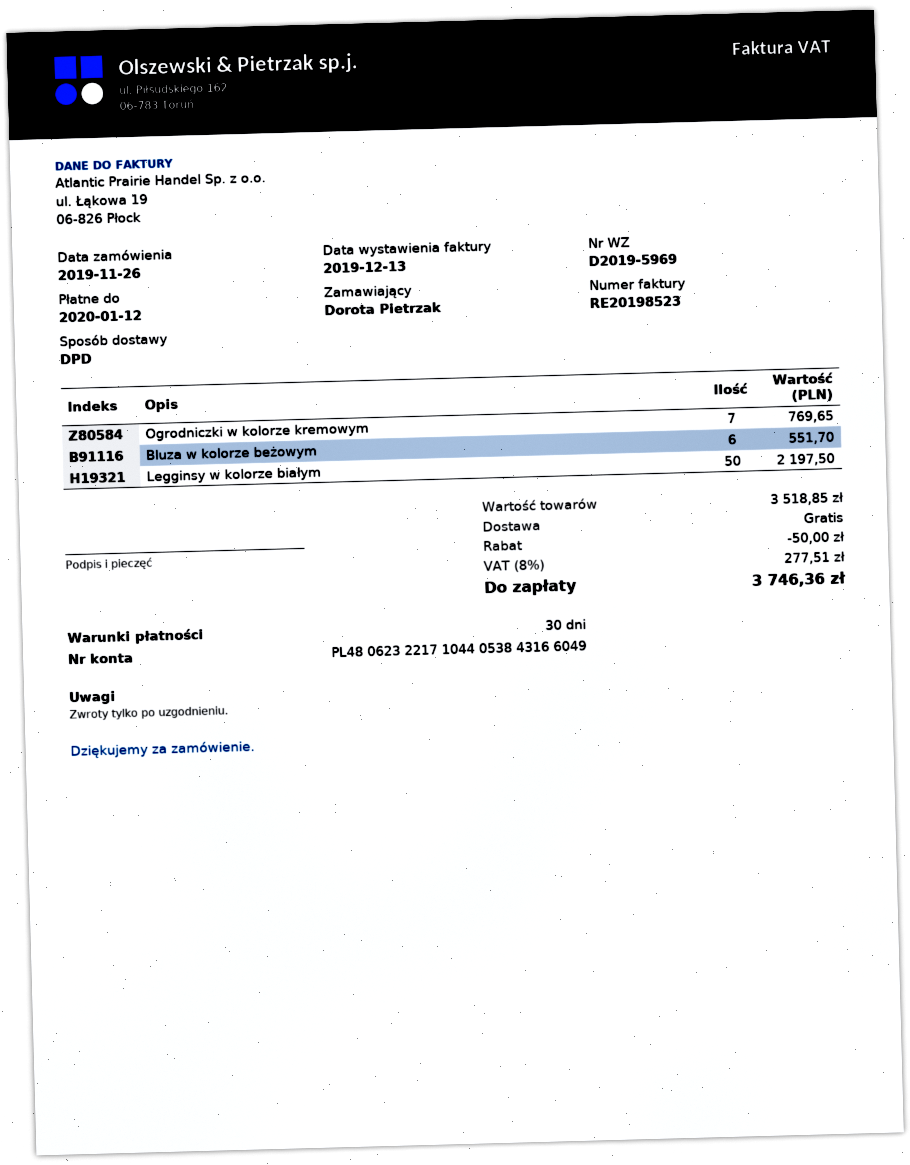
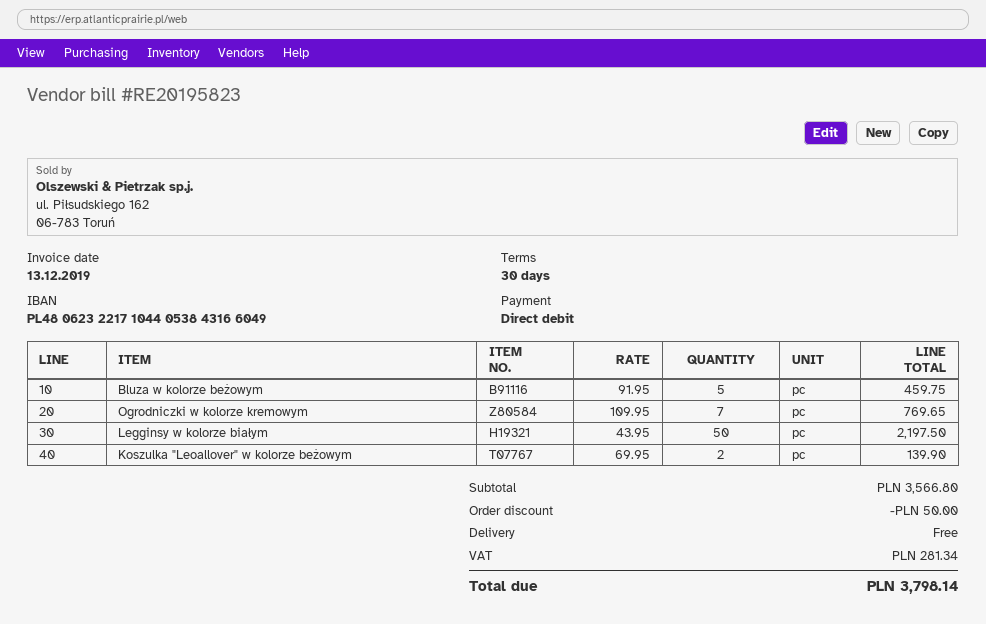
invoice number: RE20198523 -> RE20195823
Bluza w kolorze beżowym: 6 for 551.70 -> 5 for 459.75
Koszulka "Leoallover" w kolorze beżowym: none -> 2 for 139.90
subtotal: 3518.85 -> 3566.80
tax: 277.51 -> 281.34
total: 3746.36 -> 3798.14

